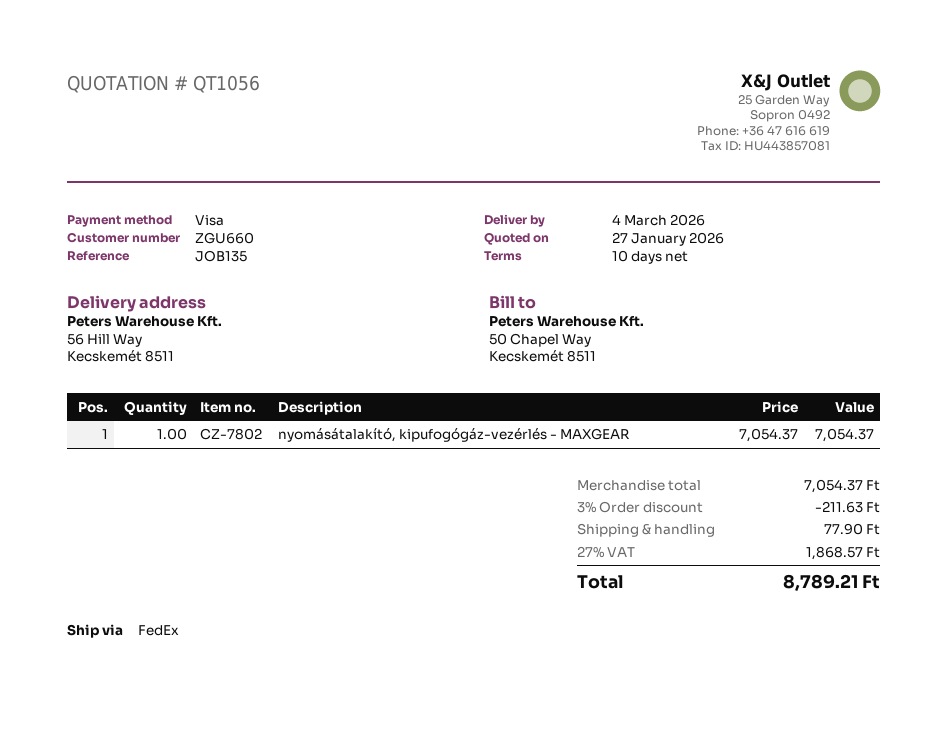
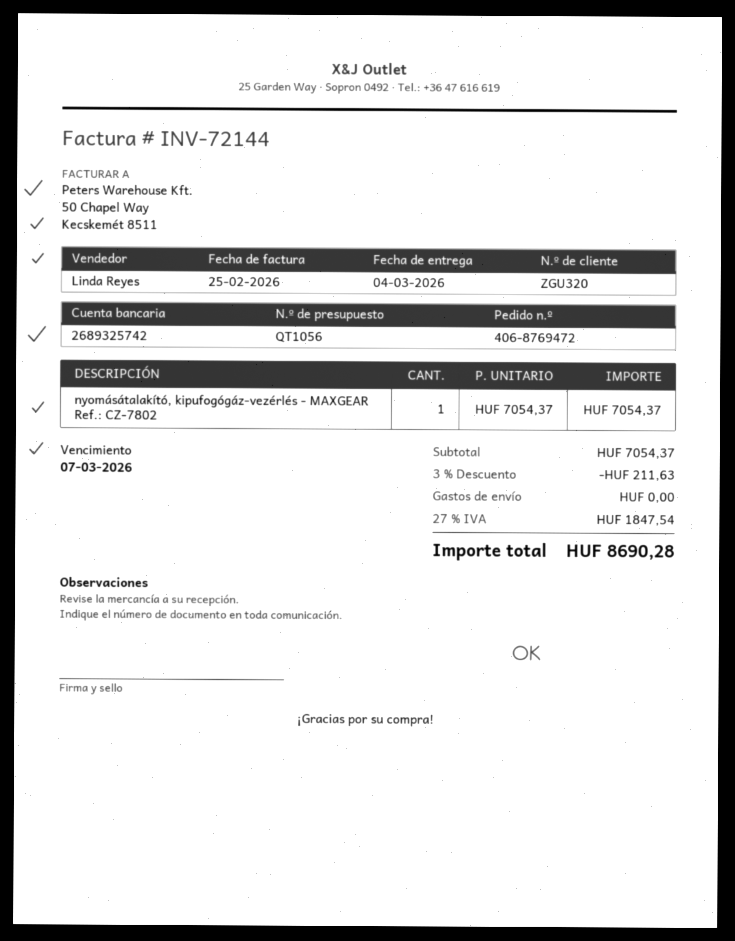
customer number: ZGU660 -> ZGU320
shipping: 77.90 -> 0.00
tax: 27% = 1868.57 -> 27% = 1847.54
total: 8789.21 -> 8690.28

